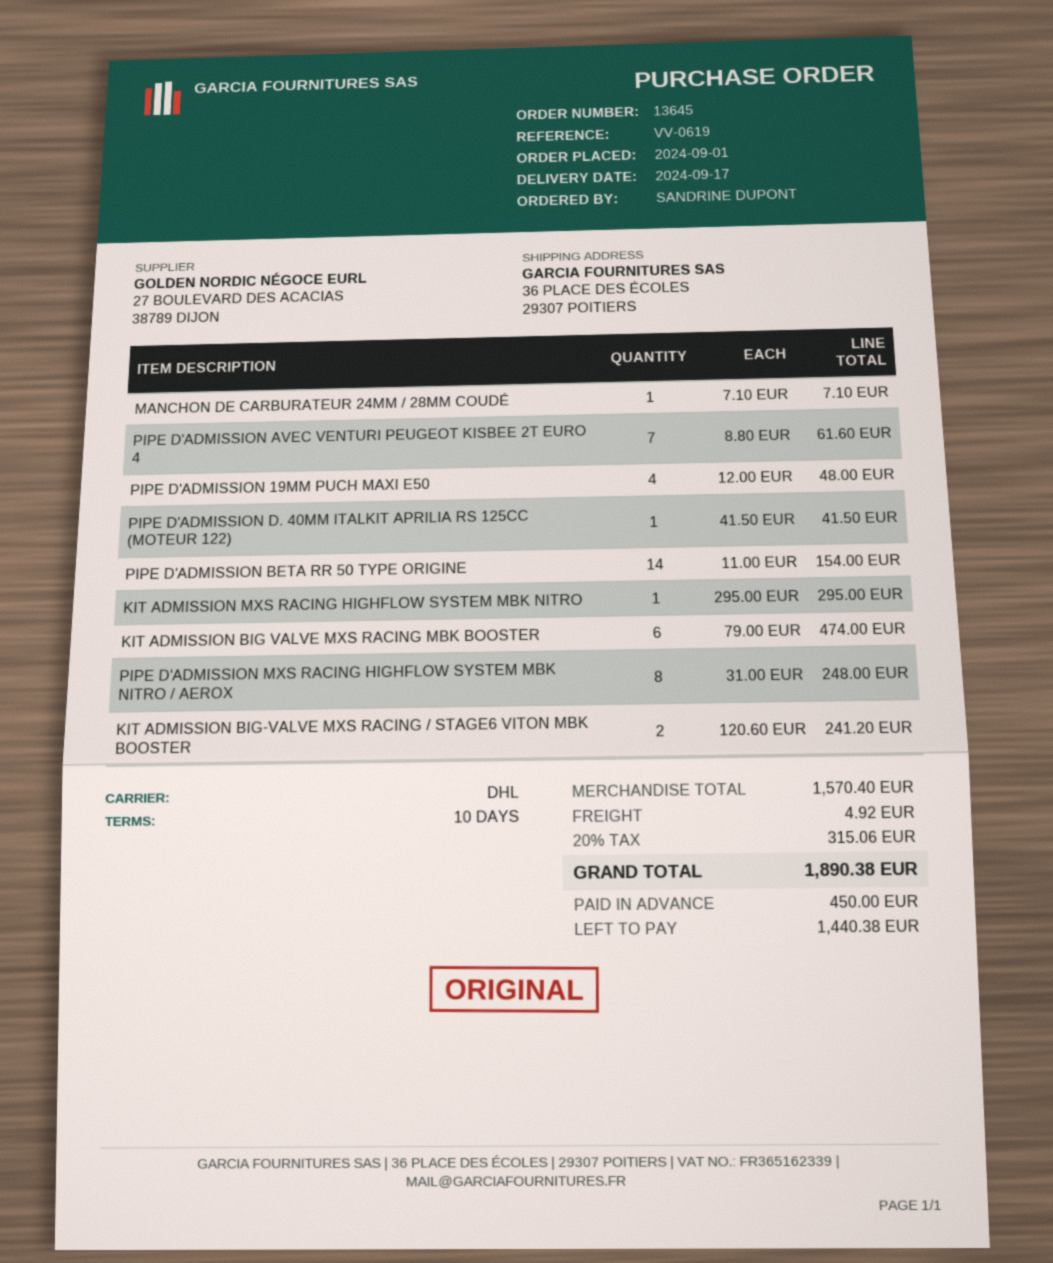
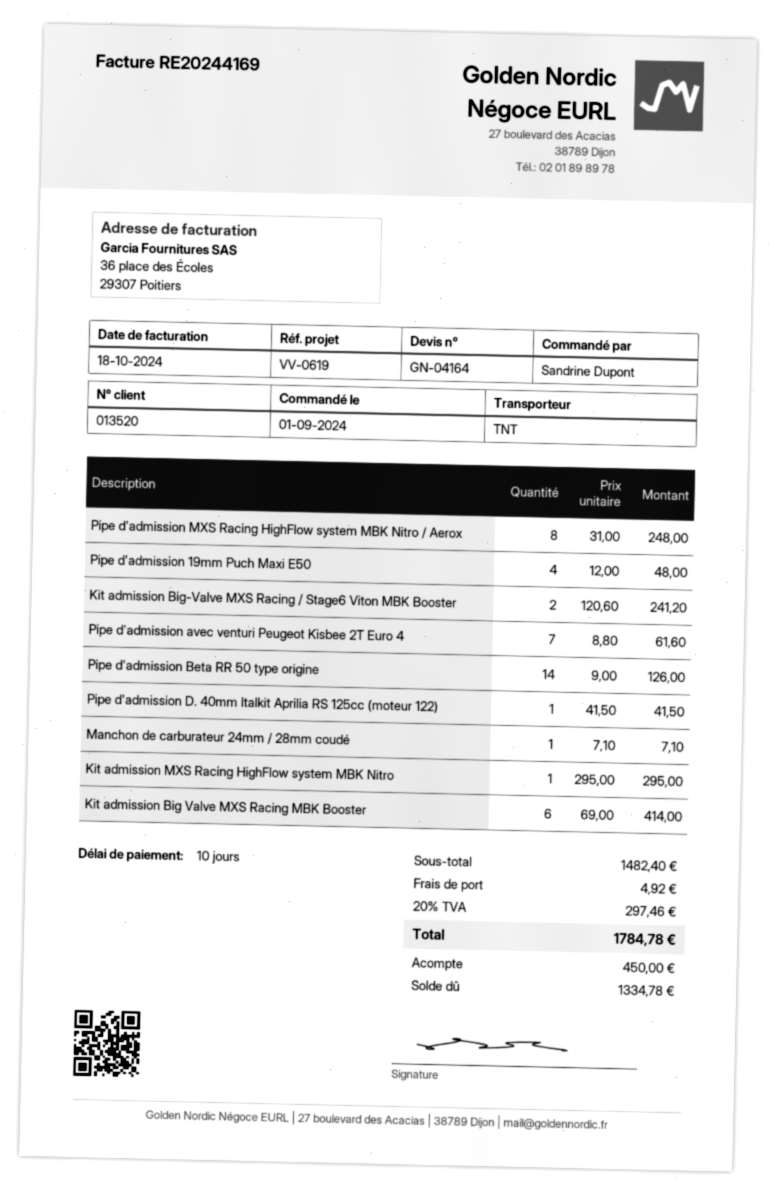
shipping method: DHL -> TNT
PIPE D'ADMISSION BETA RR 50 TYPE ORIGINE: 14 x 11.00 = 154.00 -> 14 x 9.00 = 126.00
KIT ADMISSION BIG VALVE MXS RACING MBK BOOSTER: 6 x 79.00 = 474.00 -> 6 x 69.00 = 414.00
subtotal: 1570.40 -> 1482.40
tax: 20% = 315.06 -> 20% = 297.46
total: 1890.38 -> 1784.78
balance: 1440.38 -> 1334.78

